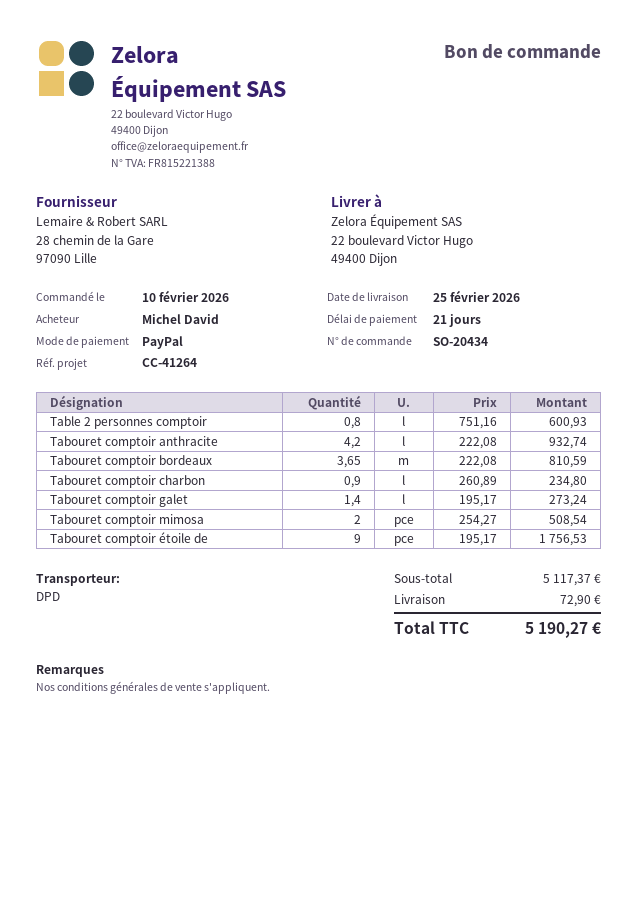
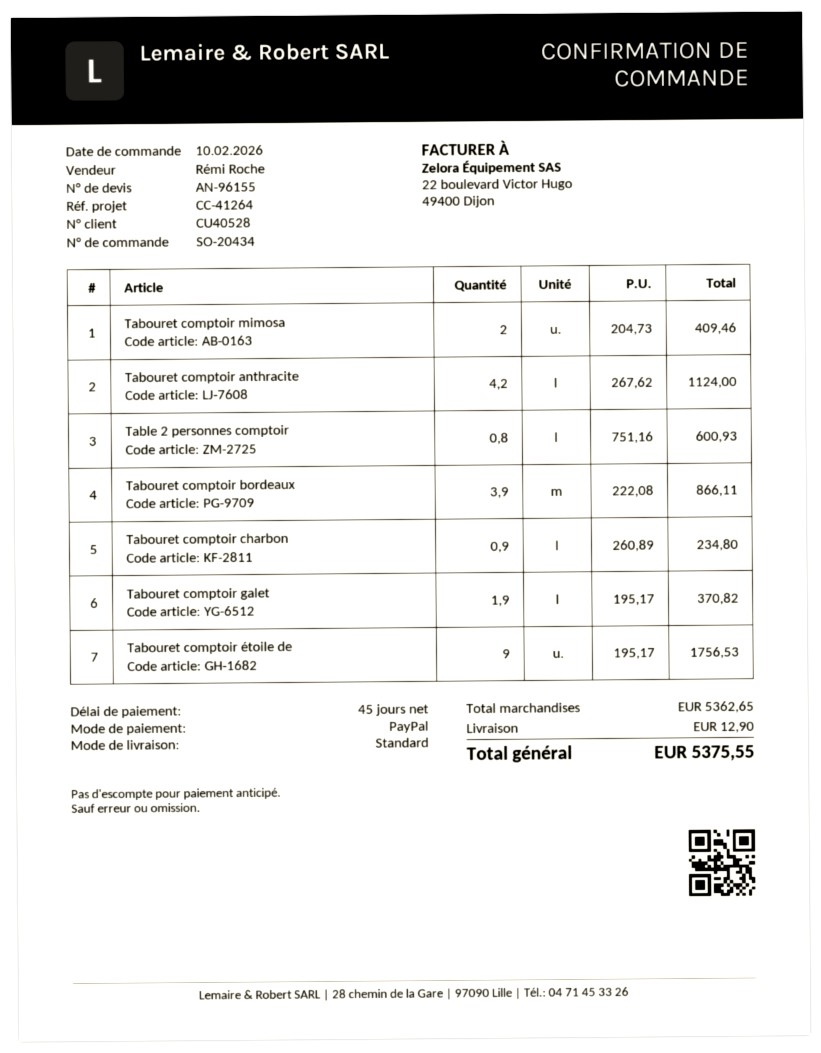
payment terms: 21 days -> 45 days
shipping method: DPD -> standard
Tabouret comptoir anthracite: 4.2 x 222.08 = 932.74 -> 4.2 x 267.62 = 1124.00
Tabouret comptoir bordeaux: 3.65 x 222.08 = 810.59 -> 3.9 x 222.08 = 866.11
Tabouret comptoir galet: 1.4 x 195.17 = 273.24 -> 1.9 x 195.17 = 370.82
Tabouret comptoir mimosa: 2 x 254.27 = 508.54 -> 2 x 204.73 = 409.46
subtotal: 5117.37 -> 5362.65
shipping: 72.90 -> 12.90
total: 5190.27 -> 5375.55

